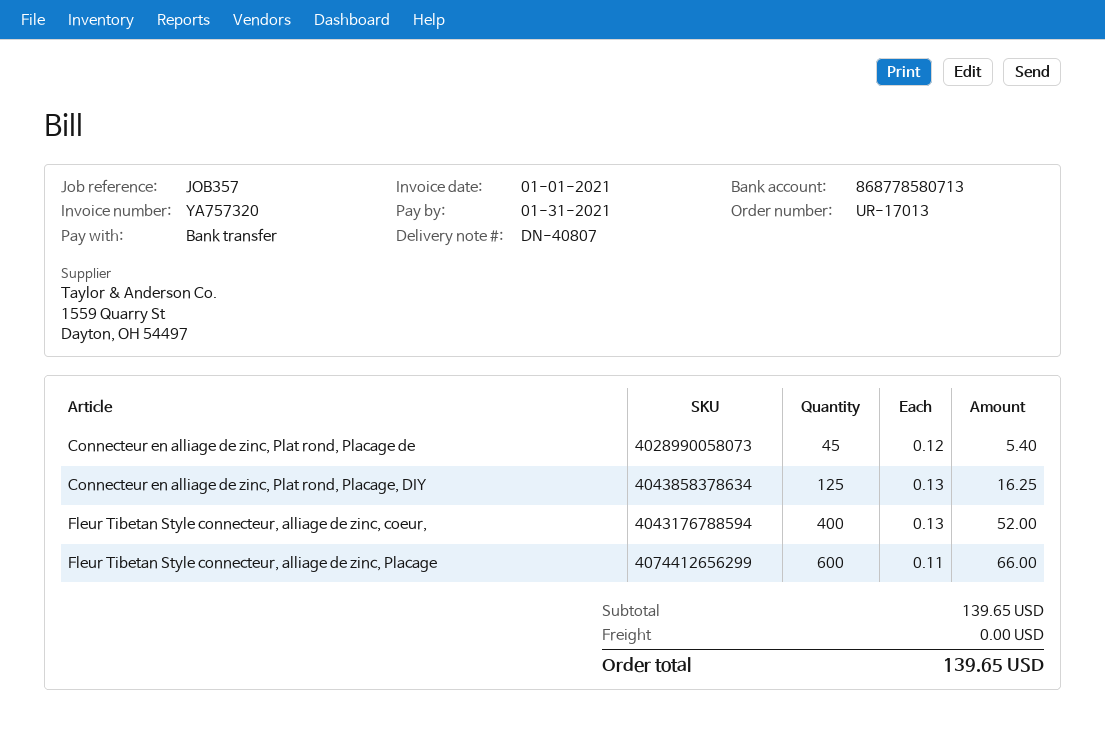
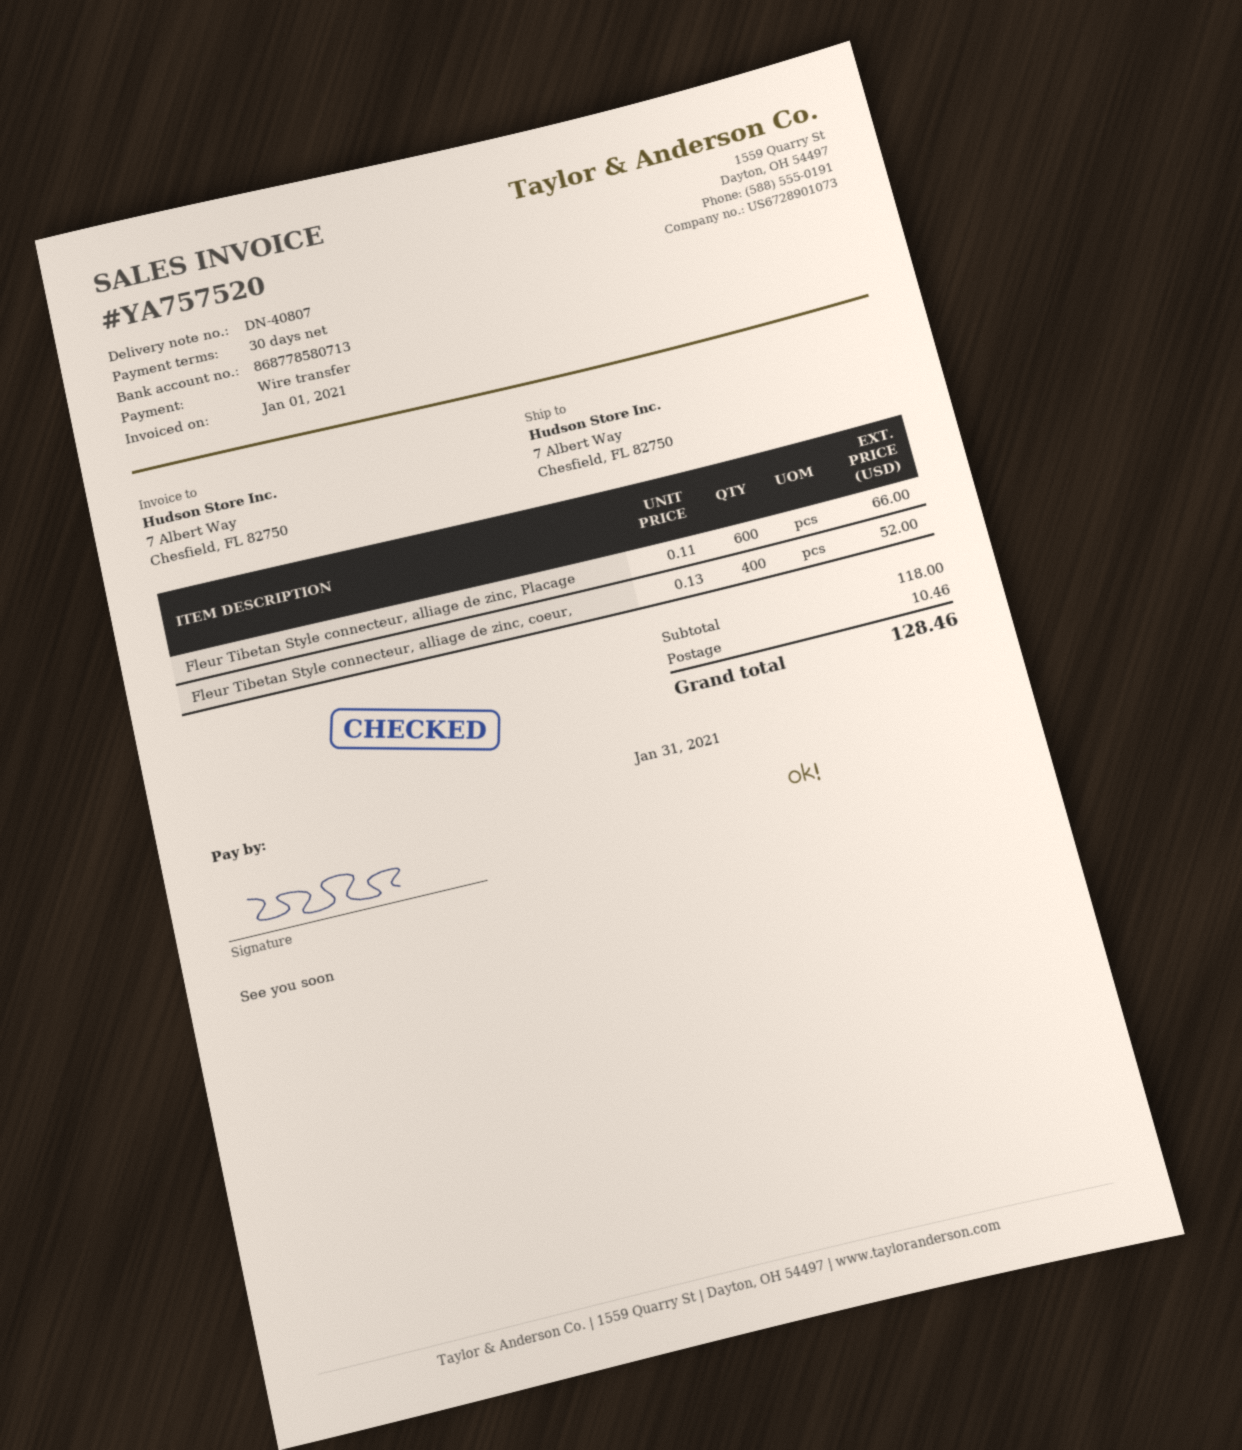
invoice number: YA757320 -> YA757520
Connecteur en alliage de zinc, Plat rond, Placage de: 45 x 0.12 = 5.40 -> none
Connecteur en alliage de zinc, Plat rond, Placage, DIY: 125 x 0.13 = 16.25 -> none
subtotal: 139.65 -> 118.00
shipping: 0.00 -> 10.46
total: 139.65 -> 128.46

